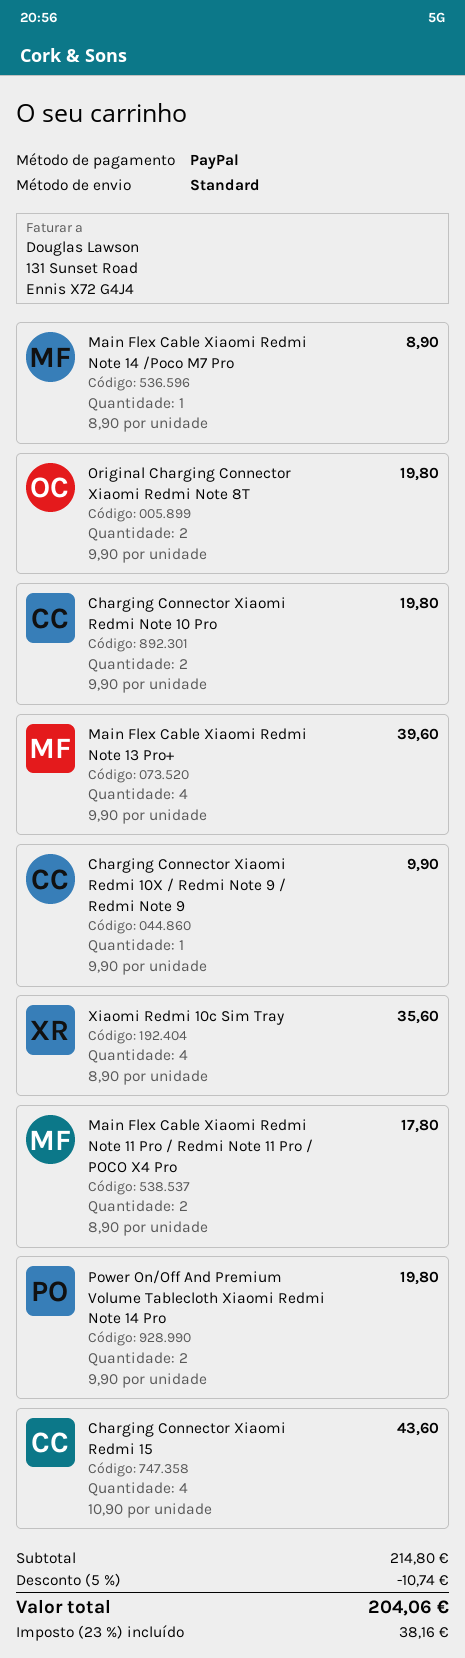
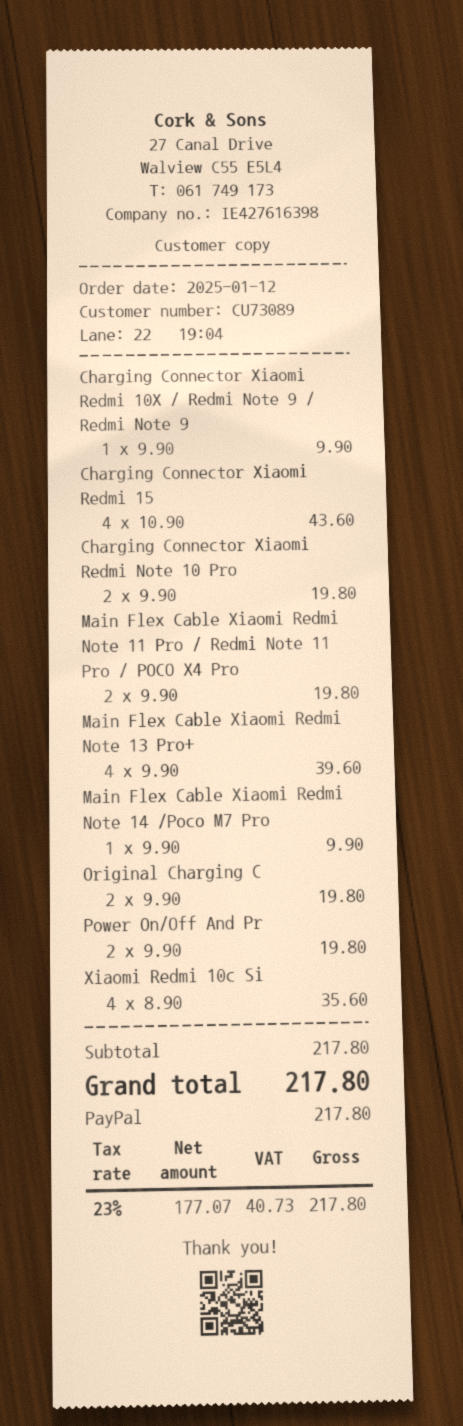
Main Flex Cable Xiaomi Redmi Note 14 /Poco M7 Pro: 1 x 8.90 = 8.90 -> 1 x 9.90 = 9.90
Main Flex Cable Xiaomi Redmi Note 11 Pro / Redmi Note 11 Pro / POCO X4 Pro: 2 x 8.90 = 17.80 -> 2 x 9.90 = 19.80
subtotal: 214.80 -> 217.80
discount: 5% = 10.74 -> none
tax: 23% = 38.16 -> 23% = 40.73
total: 204.06 -> 217.80

